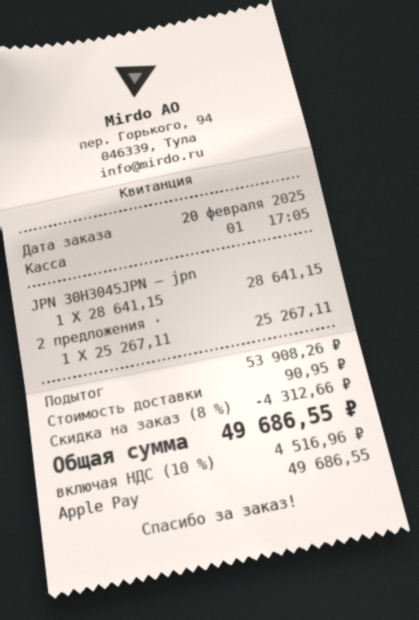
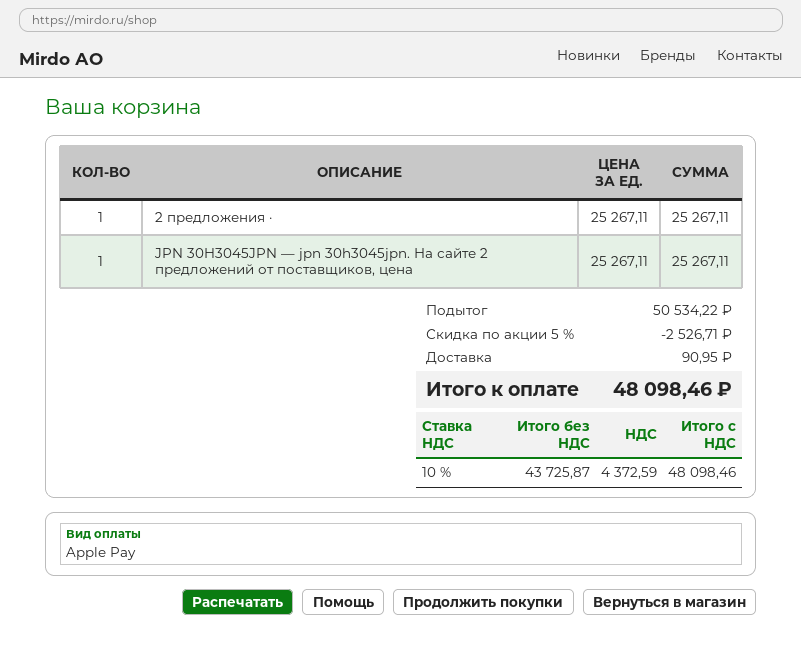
JPN 30H3045JPN — jpn: 1 x 28641.15 = 28641.15 -> 1 x 25267.11 = 25267.11
subtotal: 53908.26 -> 50534.22
discount: 8% = 4312.66 -> 5% = 2526.71
tax: 10% = 4516.96 -> 10% = 4372.59
total: 49686.55 -> 48098.46

